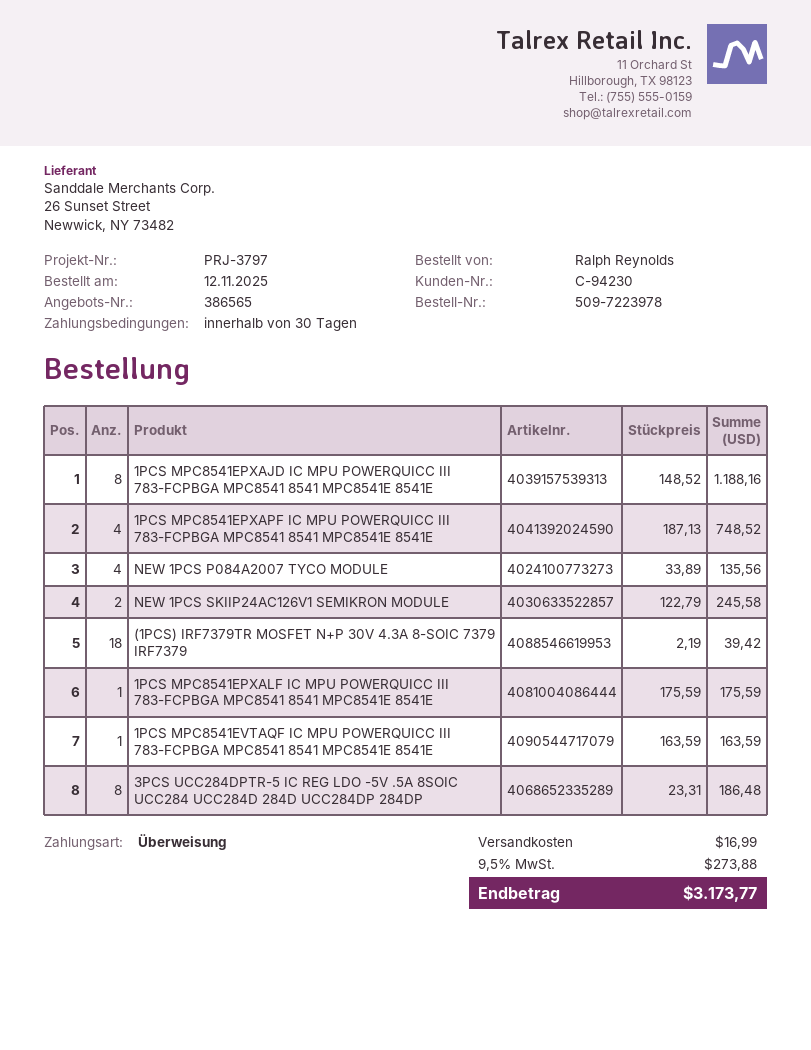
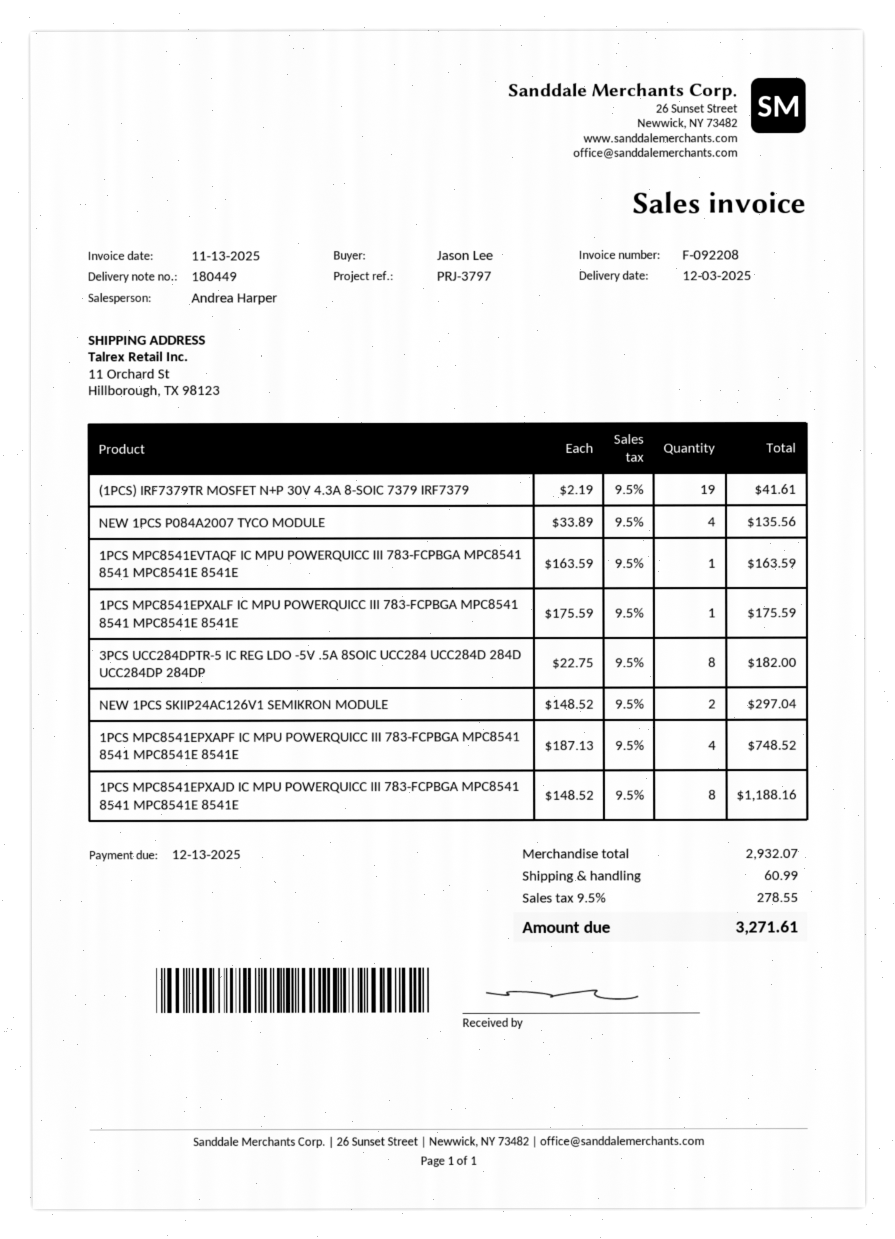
ordered by: Ralph Reynolds -> Jason Lee
NEW 1PCS SKIIP24AC126V1 SEMIKRON MODULE: 2 x 122.79 = 245.58 -> 2 x 148.52 = 297.04
(1PCS) IRF7379TR MOSFET N+P 30V 4.3A 8-SOIC 7379 IRF7379: 18 x 2.19 = 39.42 -> 19 x 2.19 = 41.61
3PCS UCC284DPTR-5 IC REG LDO -5V .5A 8SOIC UCC284 UCC284D 284D UCC284DP 284DP: 8 x 23.31 = 186.48 -> 8 x 22.75 = 182.00
shipping: 16.99 -> 60.99
tax: 9.5% = 273.88 -> 9.5% = 278.55
total: 3173.77 -> 3271.61

